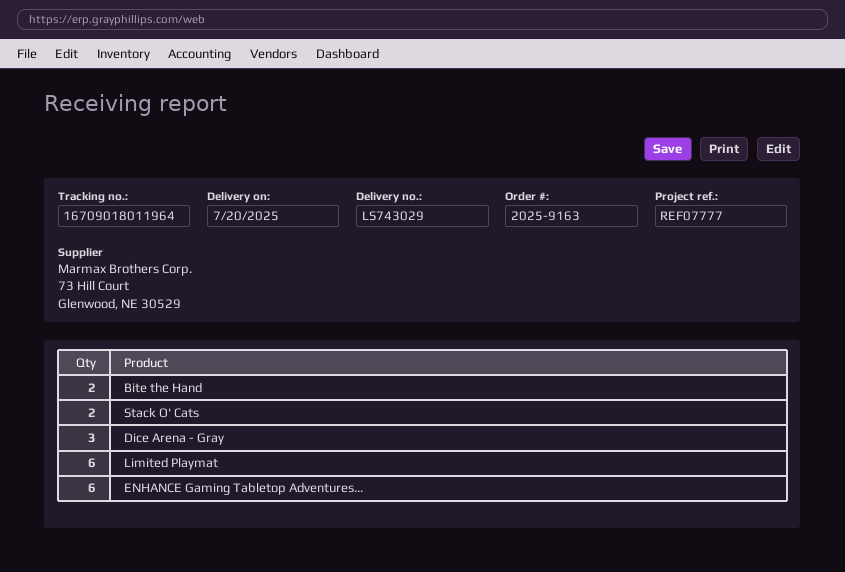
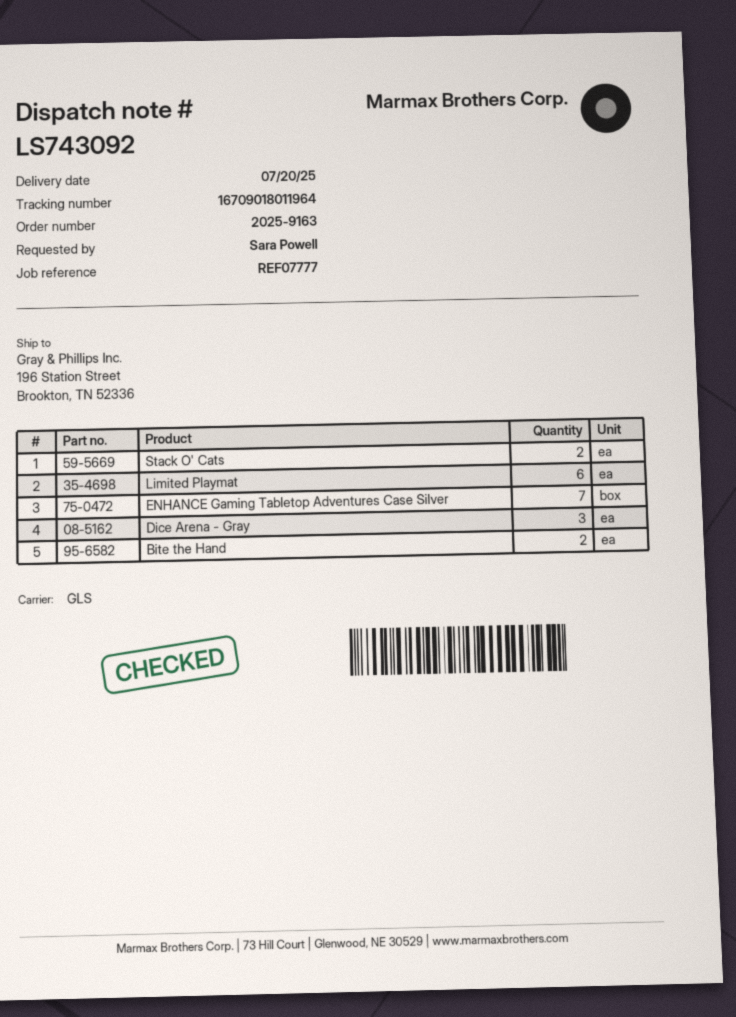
delivery note number: LS743029 -> LS743092
ENHANCE Gaming Tabletop Adventures...: 6 -> 7

